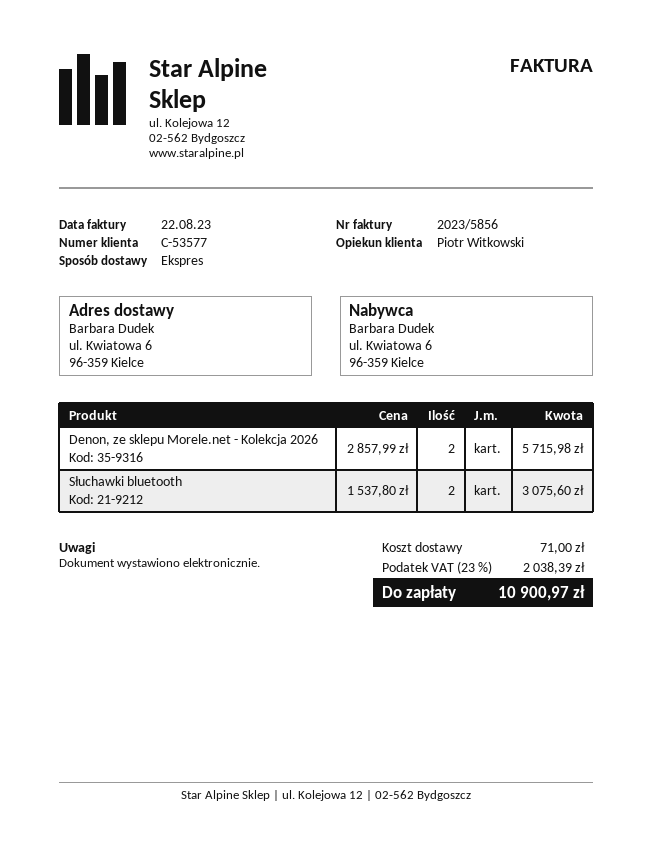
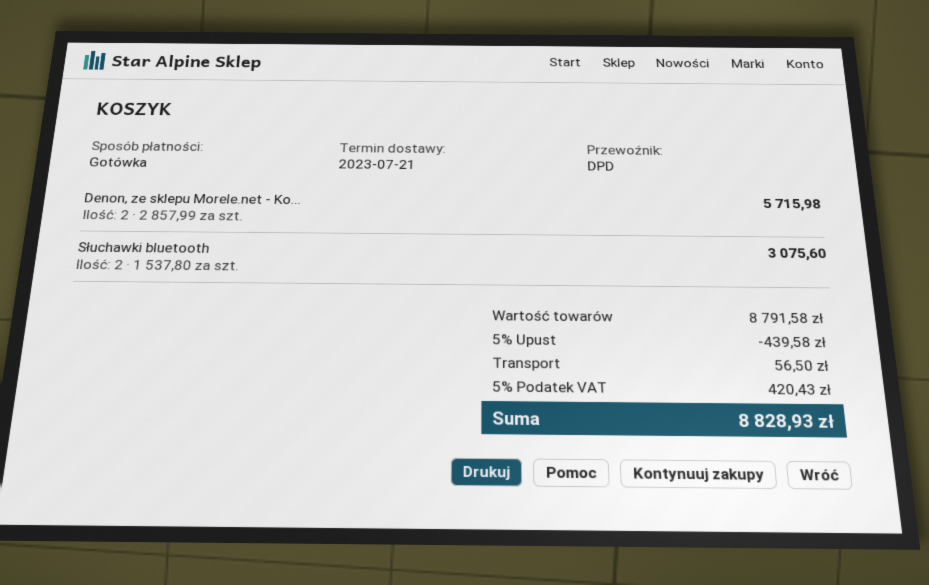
shipping method: express -> DPD
discount: none -> 5% = 439.58
shipping: 71.00 -> 56.50
tax: 23% = 2038.39 -> 5% = 420.43
total: 10900.97 -> 8828.93

